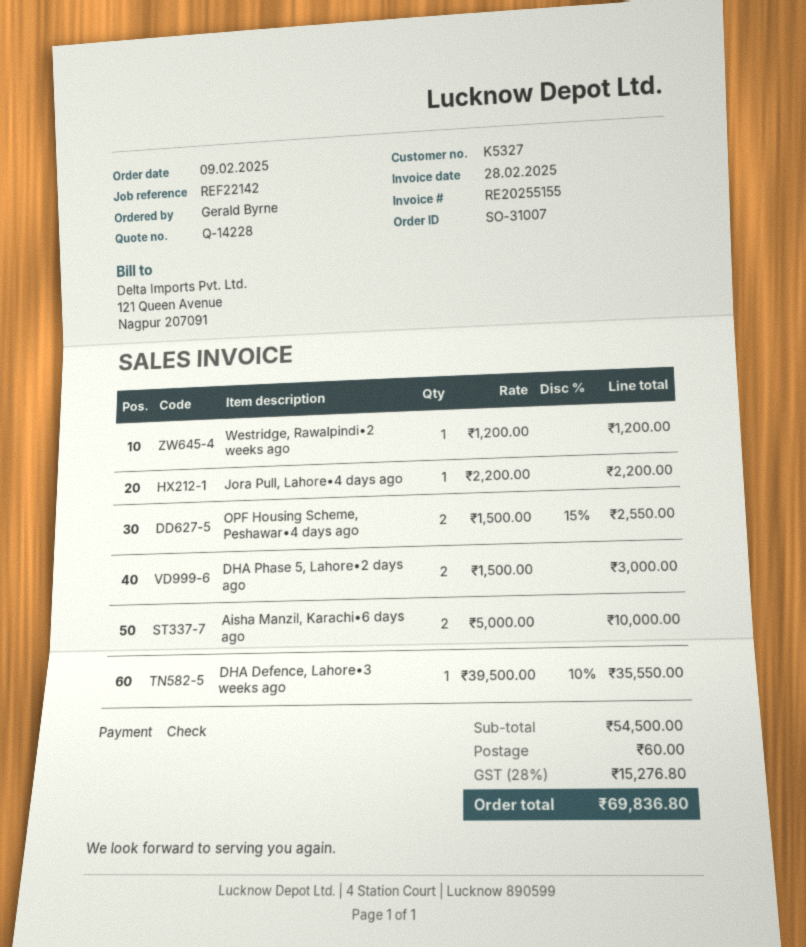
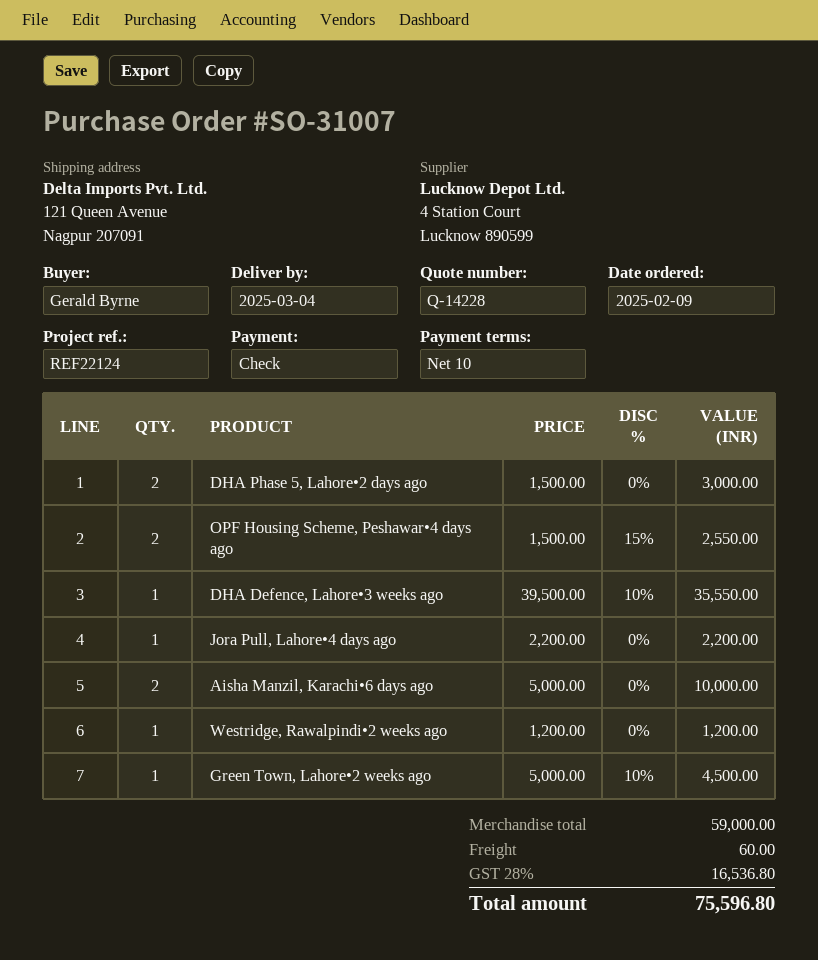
reference: REF22142 -> REF22124
Green Town, Lahore•2 weeks ago: none -> 1 x 5000.00 - 10% = 4500.00
subtotal: 54500.00 -> 59000.00
tax: 28% = 15276.80 -> 28% = 16536.80
total: 69836.80 -> 75596.80

